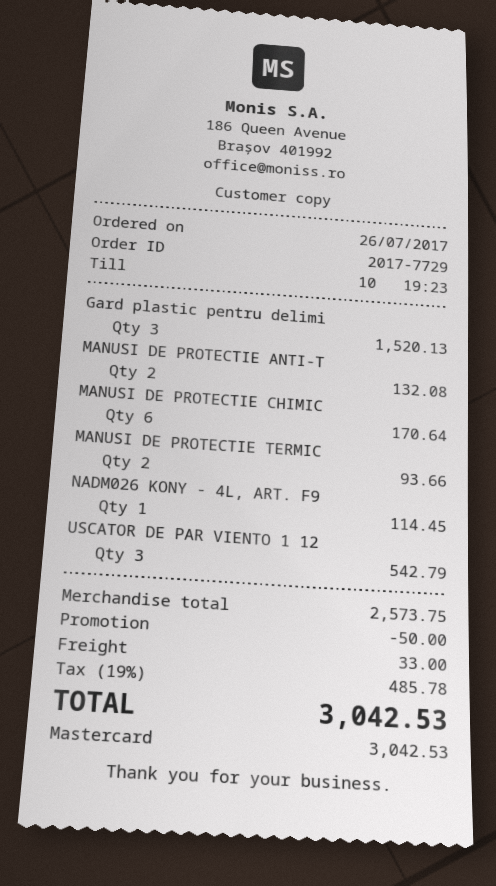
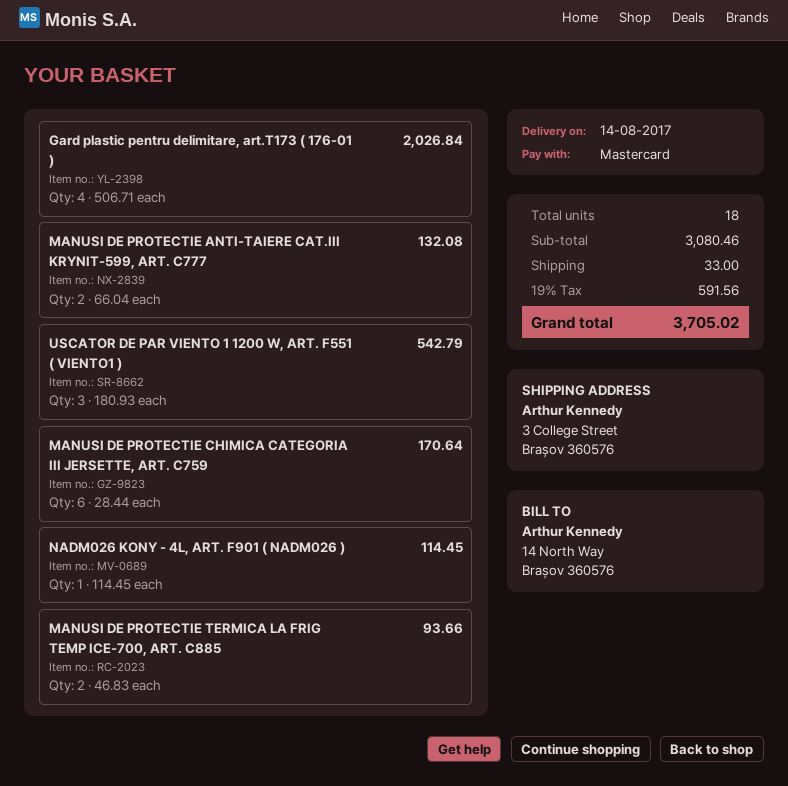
Gard plastic pentru delimi: 3 for 1520.13 -> 4 for 2026.84
subtotal: 2573.75 -> 3080.46
discount: 50.00 -> none
tax: 19% = 485.78 -> 19% = 591.56
total: 3042.53 -> 3705.02

